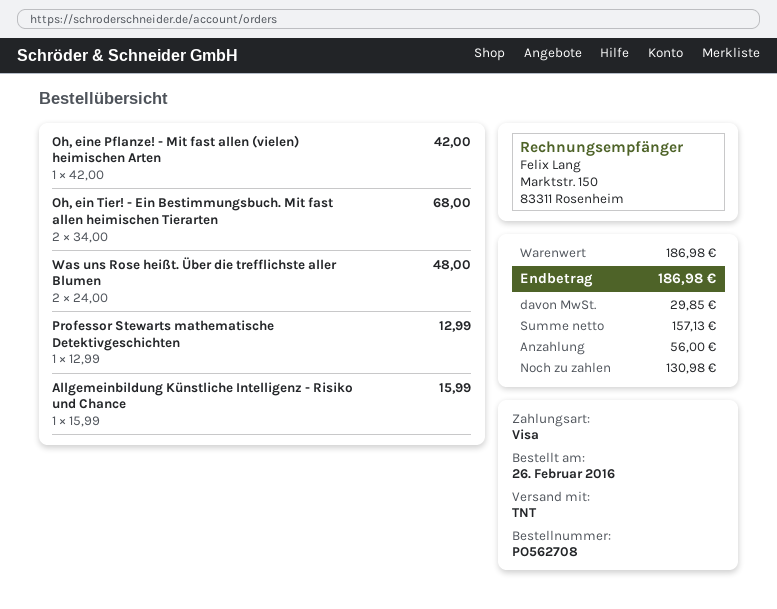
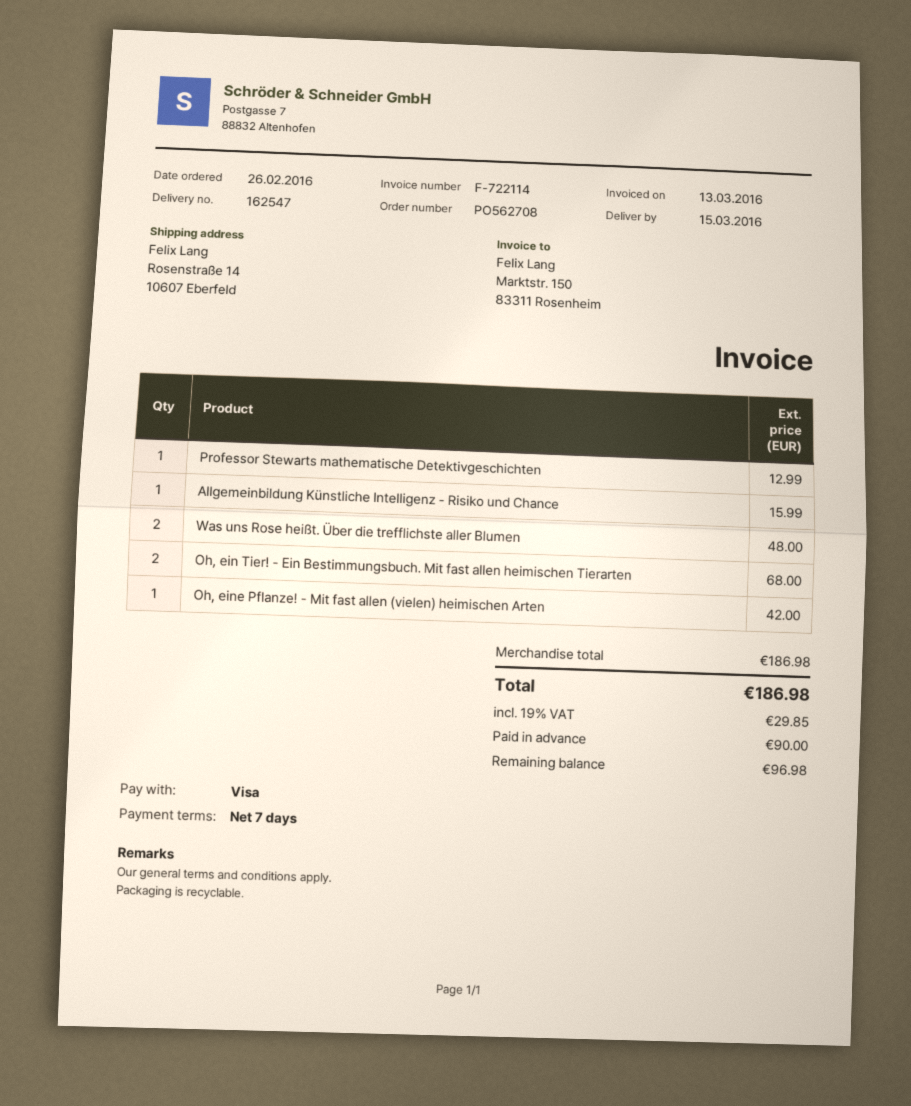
deposit: 56.00 -> 90.00
balance: 130.98 -> 96.98

